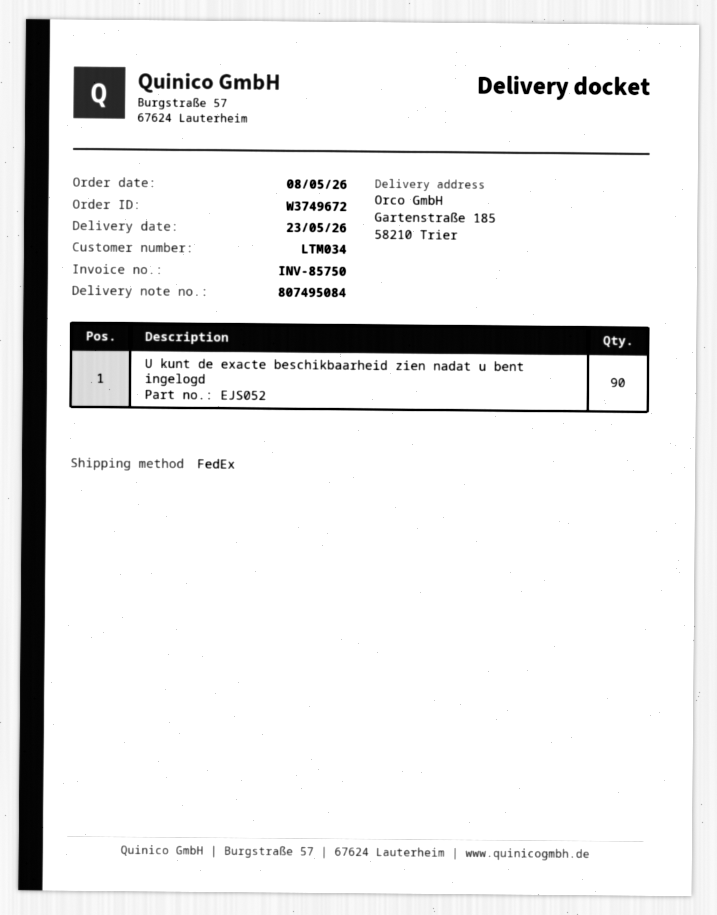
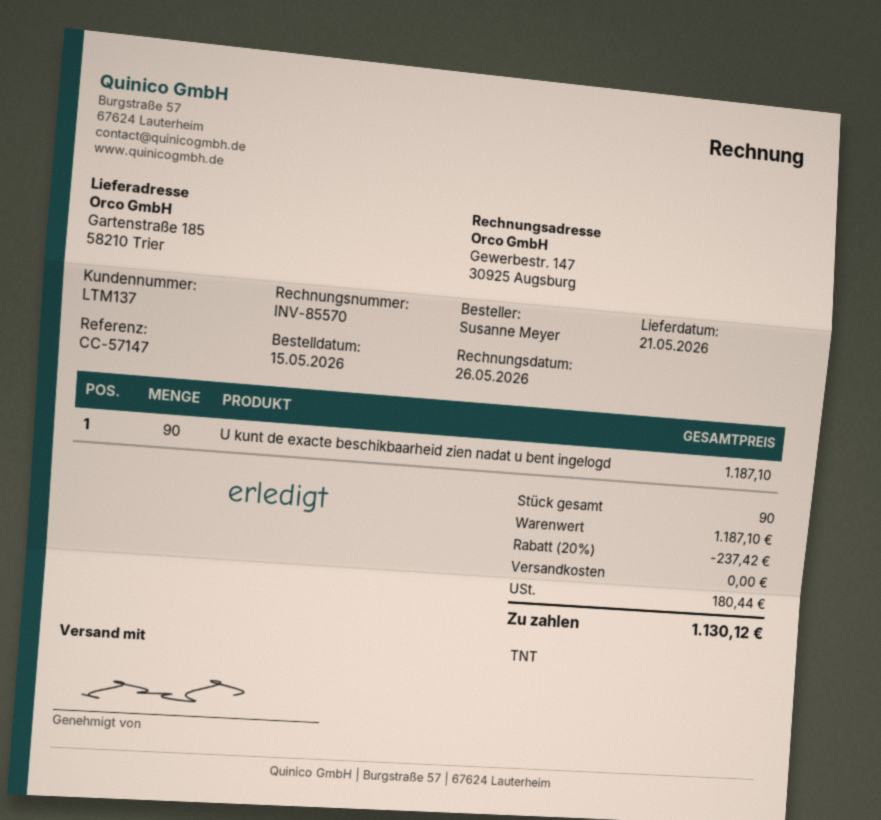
order date: 2026-05-08 -> 2026-05-15
delivery date: 2026-05-23 -> 2026-05-21
invoice number: INV-85750 -> INV-85570
customer number: LTM034 -> LTM137
shipping method: FedEx -> TNT

